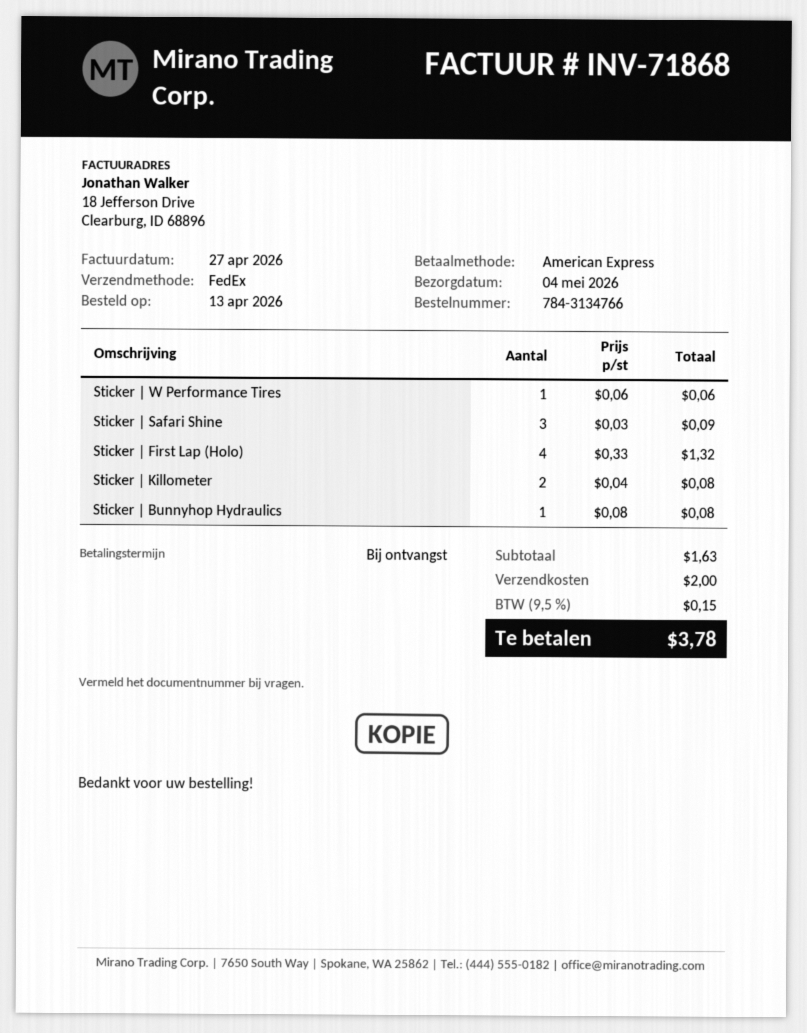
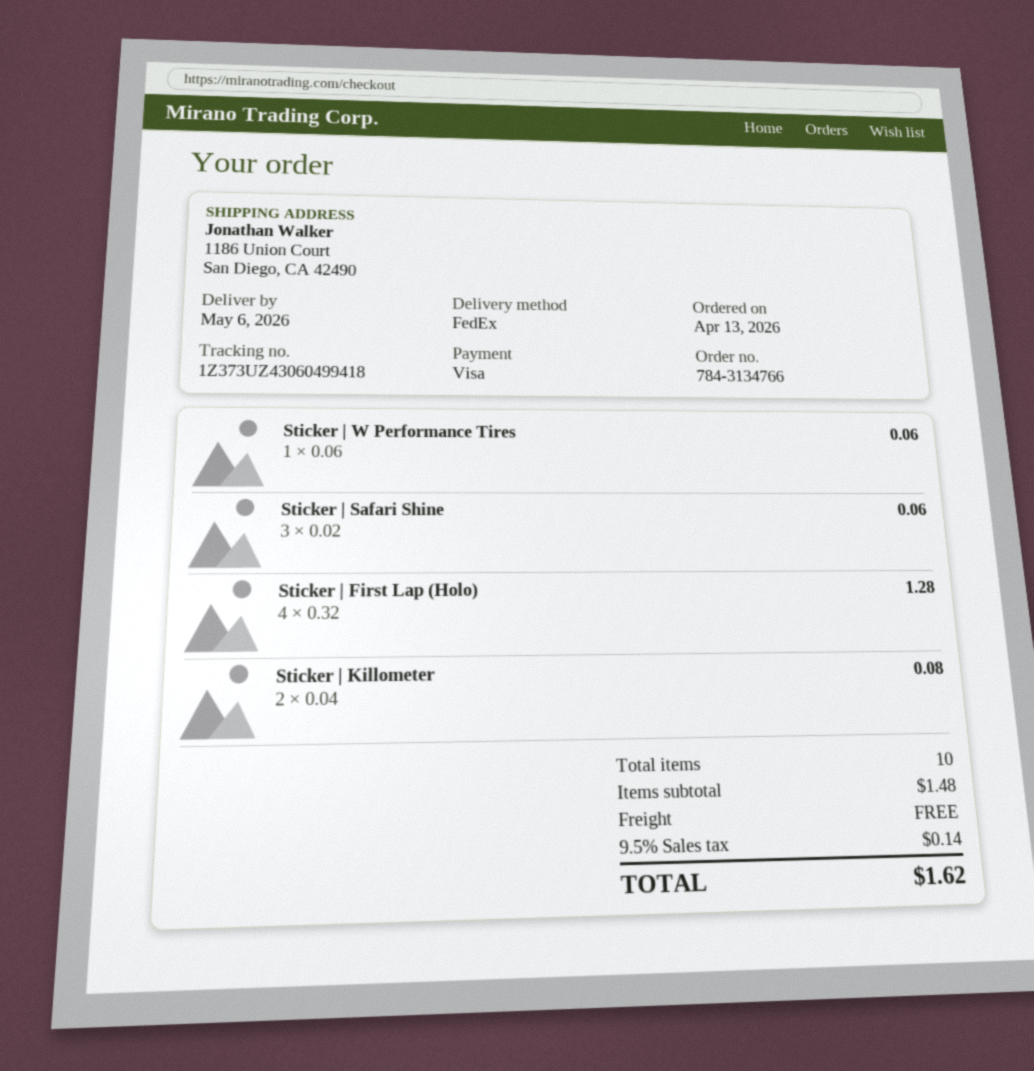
delivery date: 2026-05-04 -> 2026-05-06
payment method: American Express -> Visa
Sticker | Safari Shine: 3 x 0.03 = 0.09 -> 3 x 0.02 = 0.06
Sticker | First Lap (Holo): 4 x 0.33 = 1.32 -> 4 x 0.32 = 1.28
Sticker | Bunnyhop Hydraulics: 1 x 0.08 = 0.08 -> none
subtotal: 1.63 -> 1.48
shipping: 2.00 -> 0.00
tax: 9.5% = 0.15 -> 9.5% = 0.14
total: 3.78 -> 1.62

